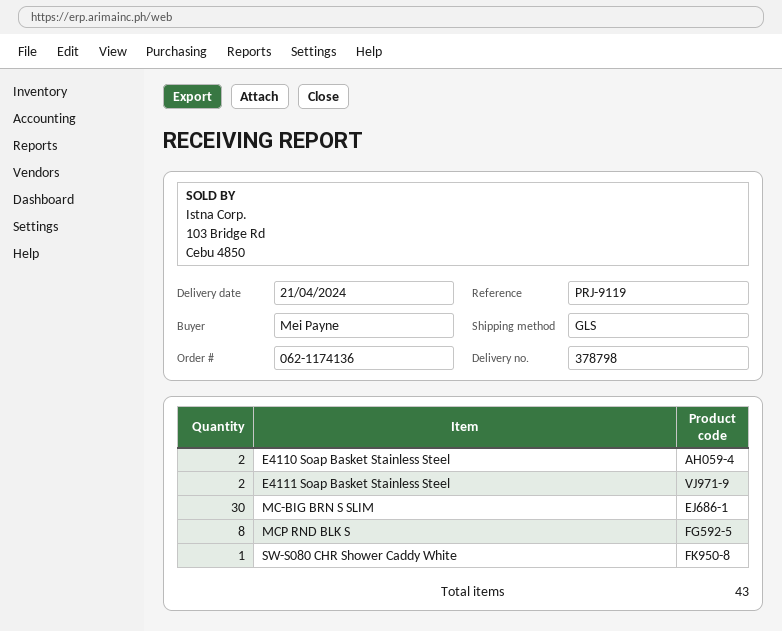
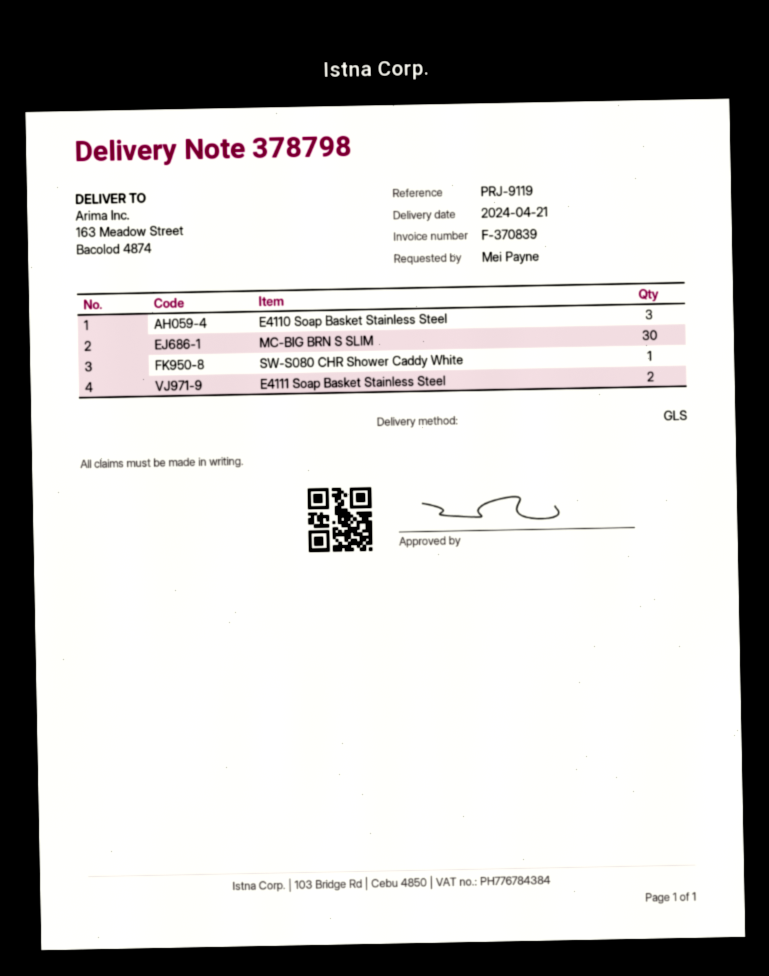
E4110 Soap Basket Stainless Steel: 2 -> 3
MCP RND BLK S: 8 -> none

